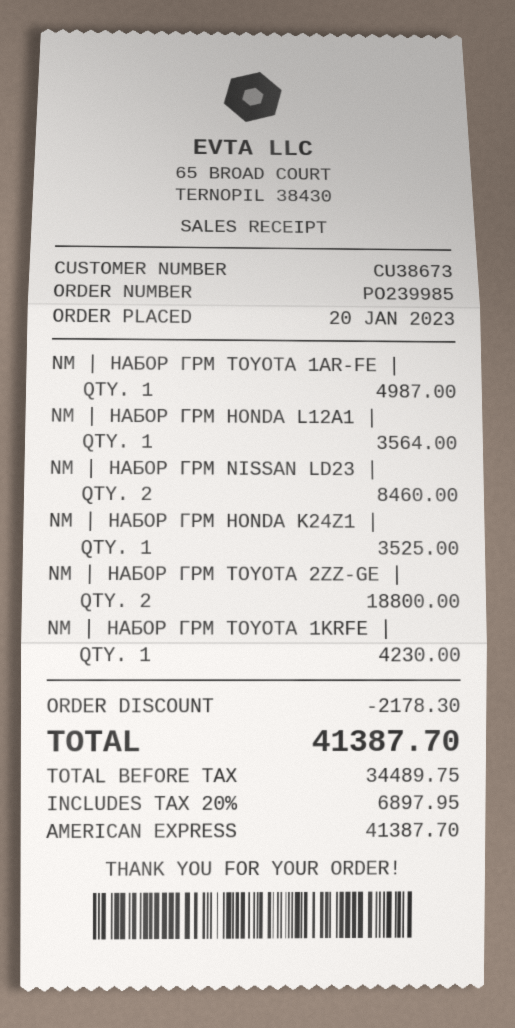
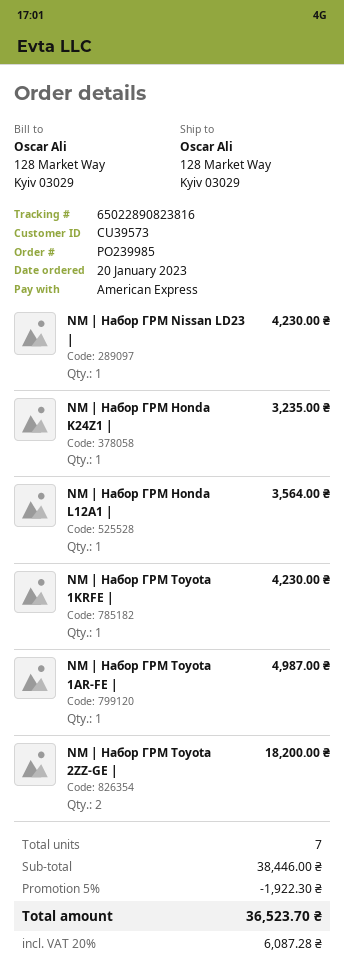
customer number: CU38673 -> CU39573
NM | НАБОР ГРМ NISSAN LD23 |: 2 for 8460.00 -> 1 for 4230.00
NM | НАБОР ГРМ HONDA K24Z1 |: 1 for 3525.00 -> 1 for 3235.00
NM | НАБОР ГРМ TOYOTA 2ZZ-GE |: 2 for 18800.00 -> 2 for 18200.00
discount: 2178.30 -> 1922.30
tax: 20% = 6897.95 -> 20% = 6087.28
total: 41387.70 -> 36523.70

